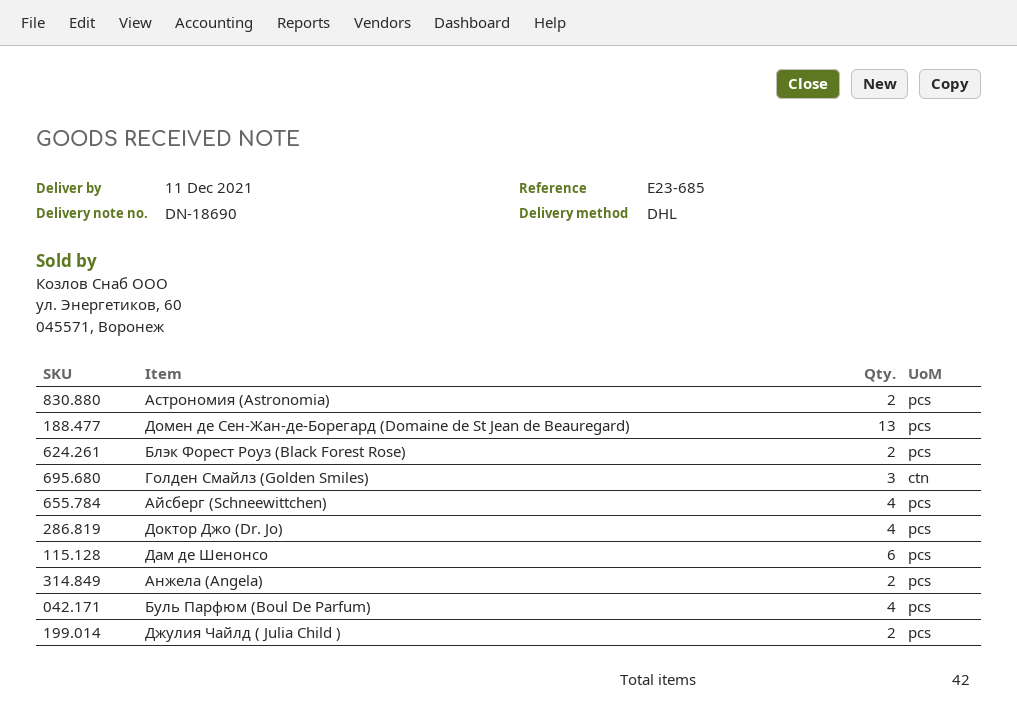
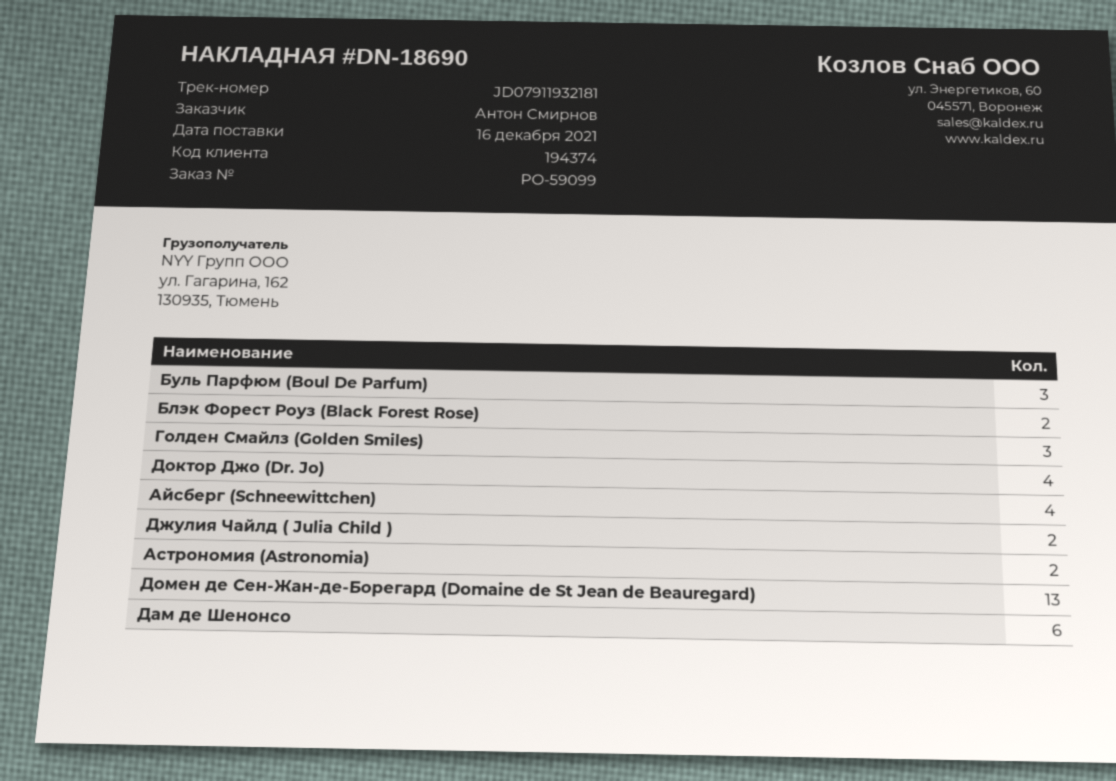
delivery date: 2021-12-11 -> 2021-12-16
Анжела (Angela): 2 -> none
Буль Парфюм (Boul De Parfum): 4 -> 3

